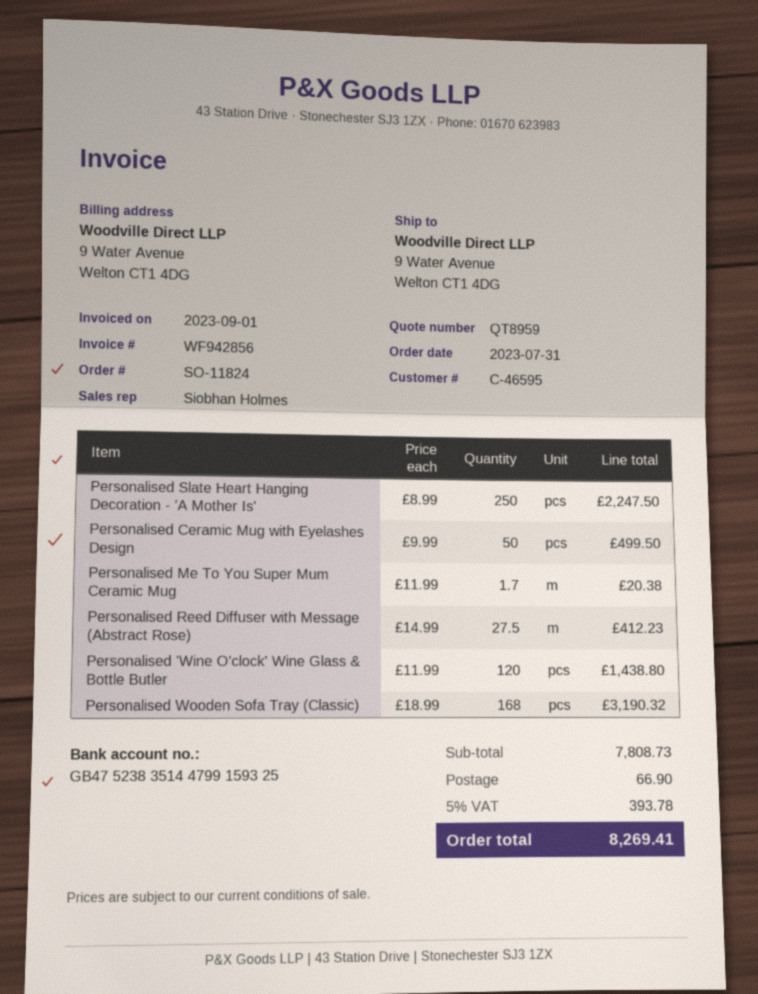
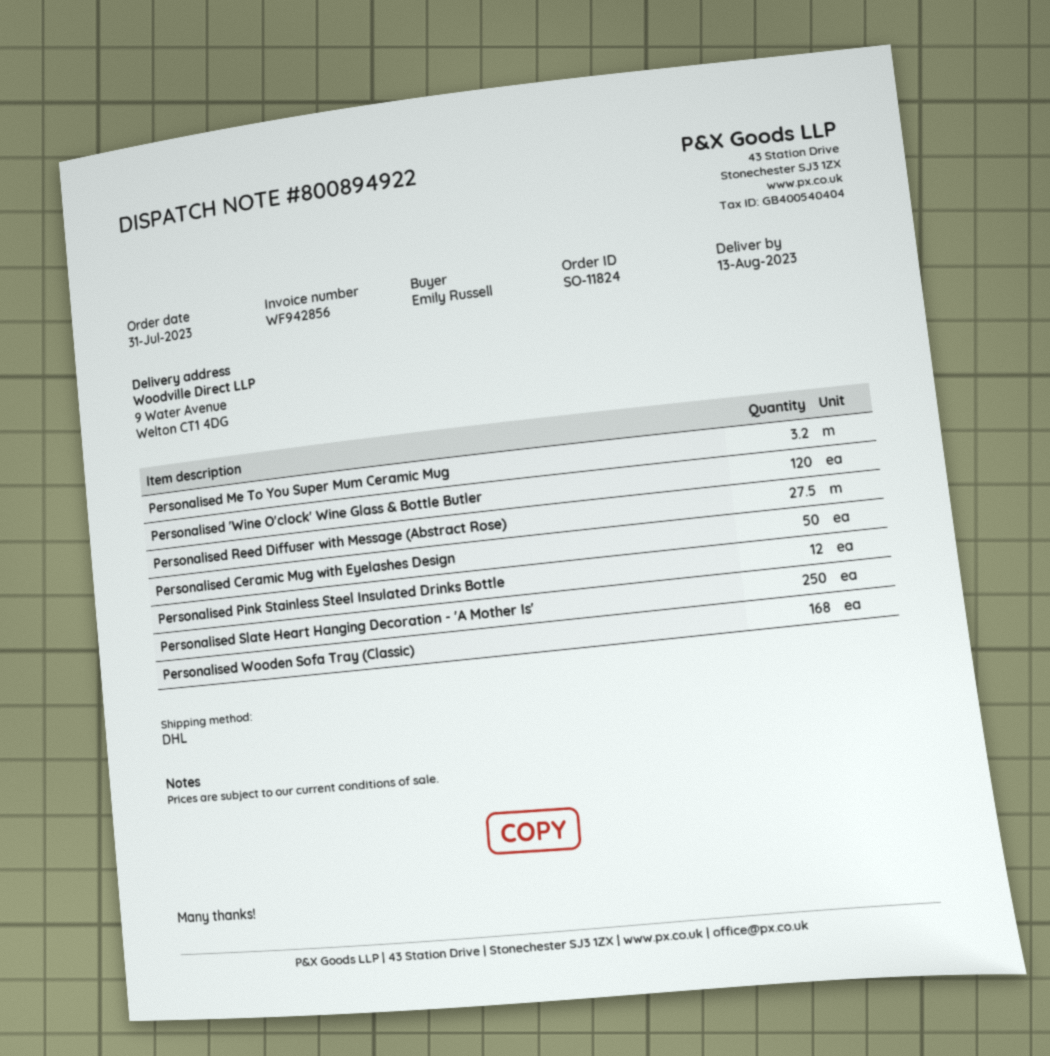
Personalised Me To You Super Mum Ceramic Mug: 1.7 -> 3.2
Personalised Pink Stainless Steel Insulated Drinks Bottle: none -> 12

